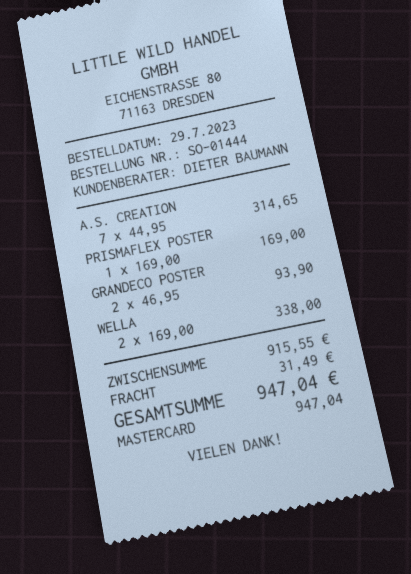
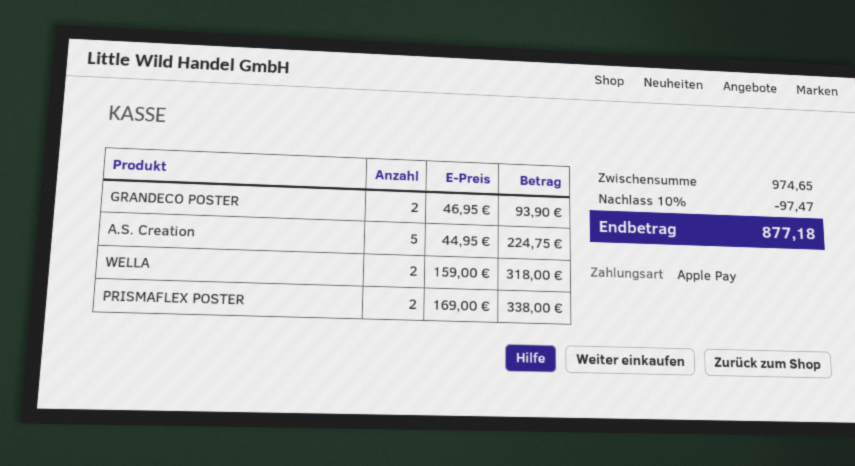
payment method: Mastercard -> Apple Pay
A.S. CREATION: 7 x 44.95 = 314.65 -> 5 x 44.95 = 224.75
PRISMAFLEX POSTER: 1 x 169.00 = 169.00 -> 2 x 169.00 = 338.00
WELLA: 2 x 169.00 = 338.00 -> 2 x 159.00 = 318.00
subtotal: 915.55 -> 974.65
discount: none -> 10% = 97.47
shipping: 31.49 -> none
total: 947.04 -> 877.18

